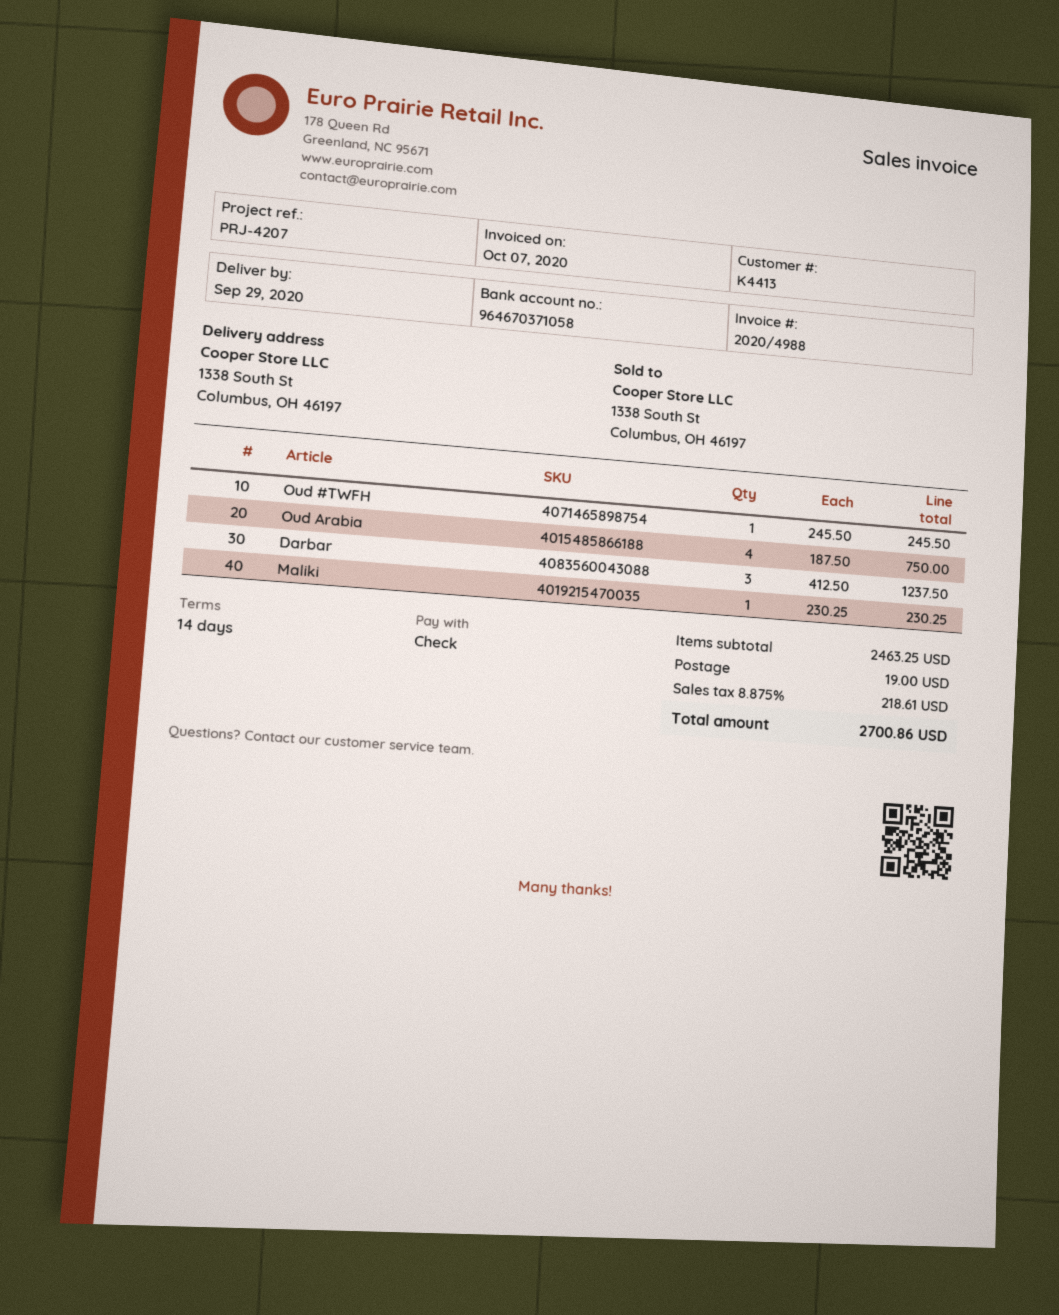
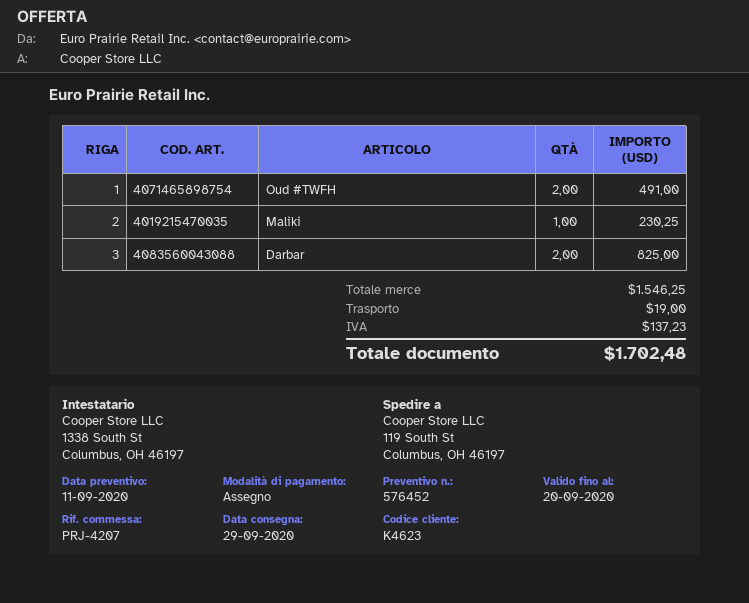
customer number: K4413 -> K4623
ship to: 1338 South St, Columbus, OH 46197 -> 119 South St, Columbus, OH 46197
Oud #TWFH: 1 for 245.50 -> 2 for 491.00
Oud Arabia: 4 for 750.00 -> none
Darbar: 3 for 1237.50 -> 2 for 825.00
subtotal: 2463.25 -> 1546.25
tax: 218.61 -> 137.23
total: 2700.86 -> 1702.48

